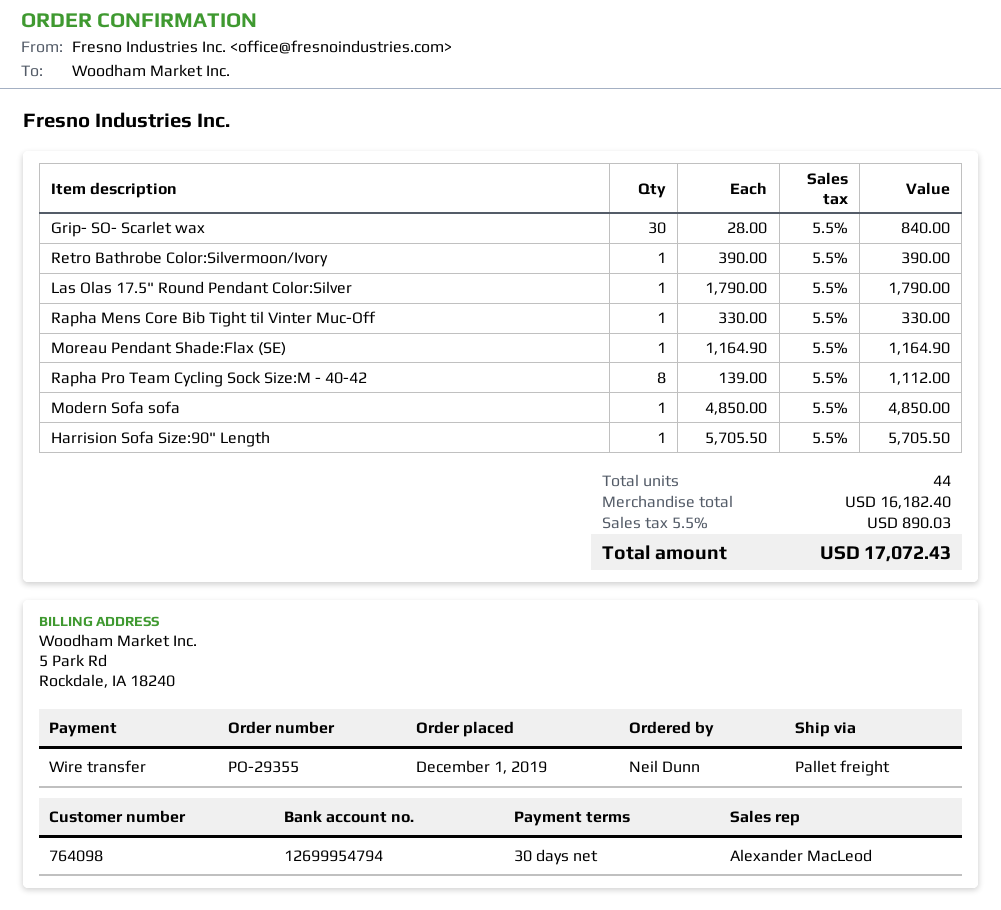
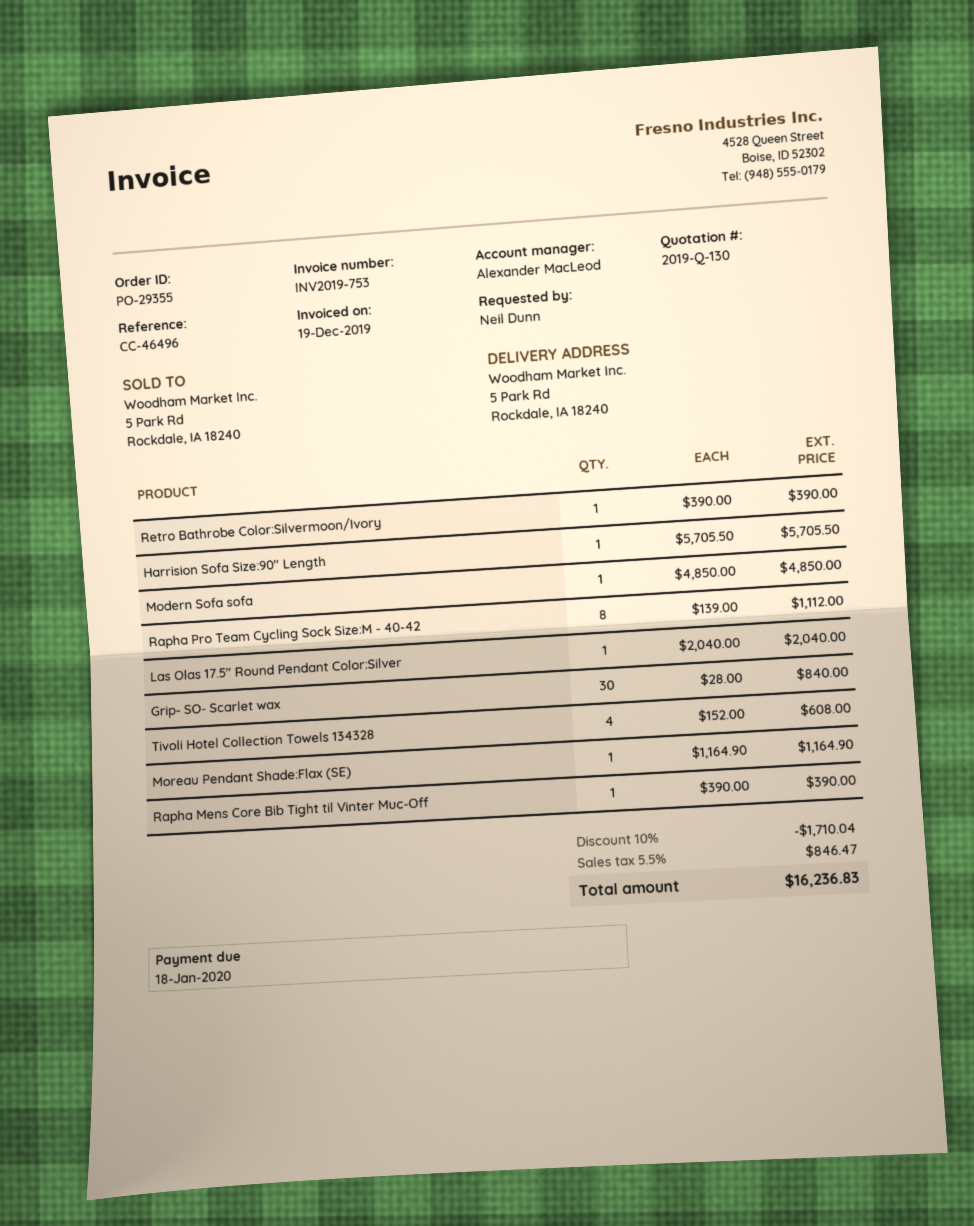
Las Olas 17.5" Round Pendant Color:Silver: 1 x 1790.00 = 1790.00 -> 1 x 2040.00 = 2040.00
Rapha Mens Core Bib Tight til Vinter Muc-Off: 1 x 330.00 = 330.00 -> 1 x 390.00 = 390.00
Tivoli Hotel Collection Towels 134328: none -> 4 x 152.00 = 608.00
discount: none -> 10% = 1710.04
tax: 5.5% = 890.03 -> 5.5% = 846.47
total: 17072.43 -> 16236.83

